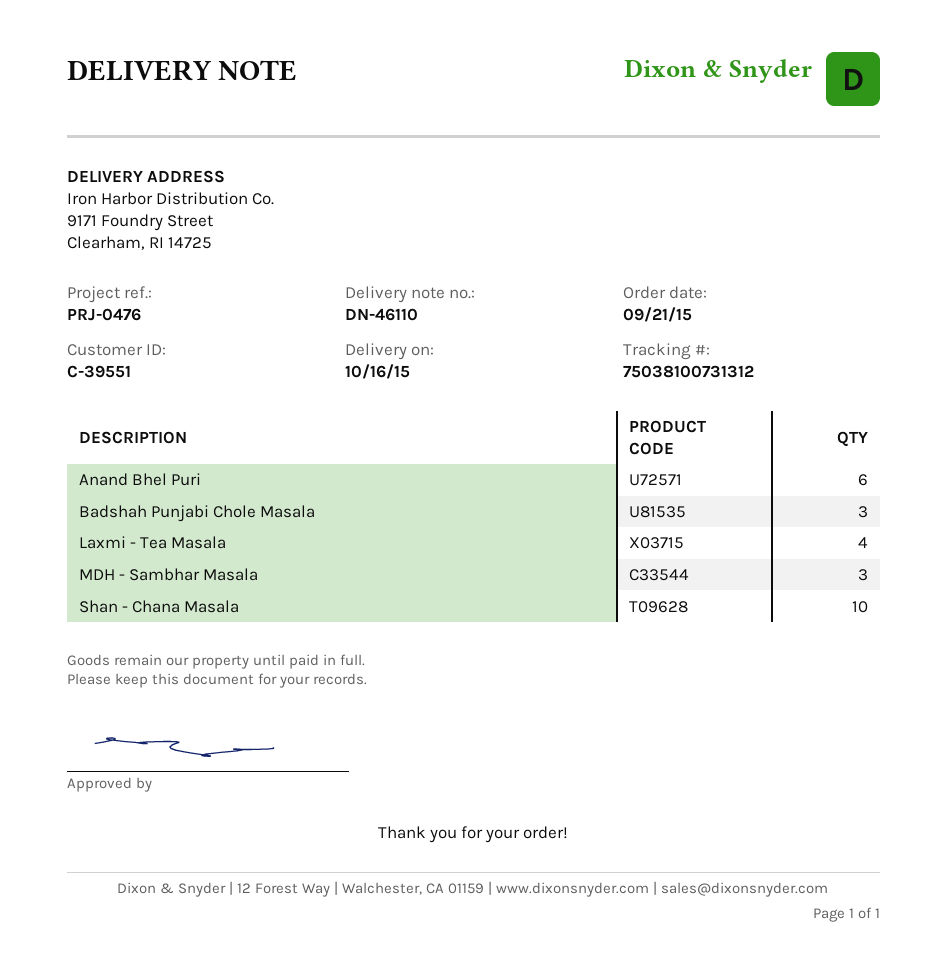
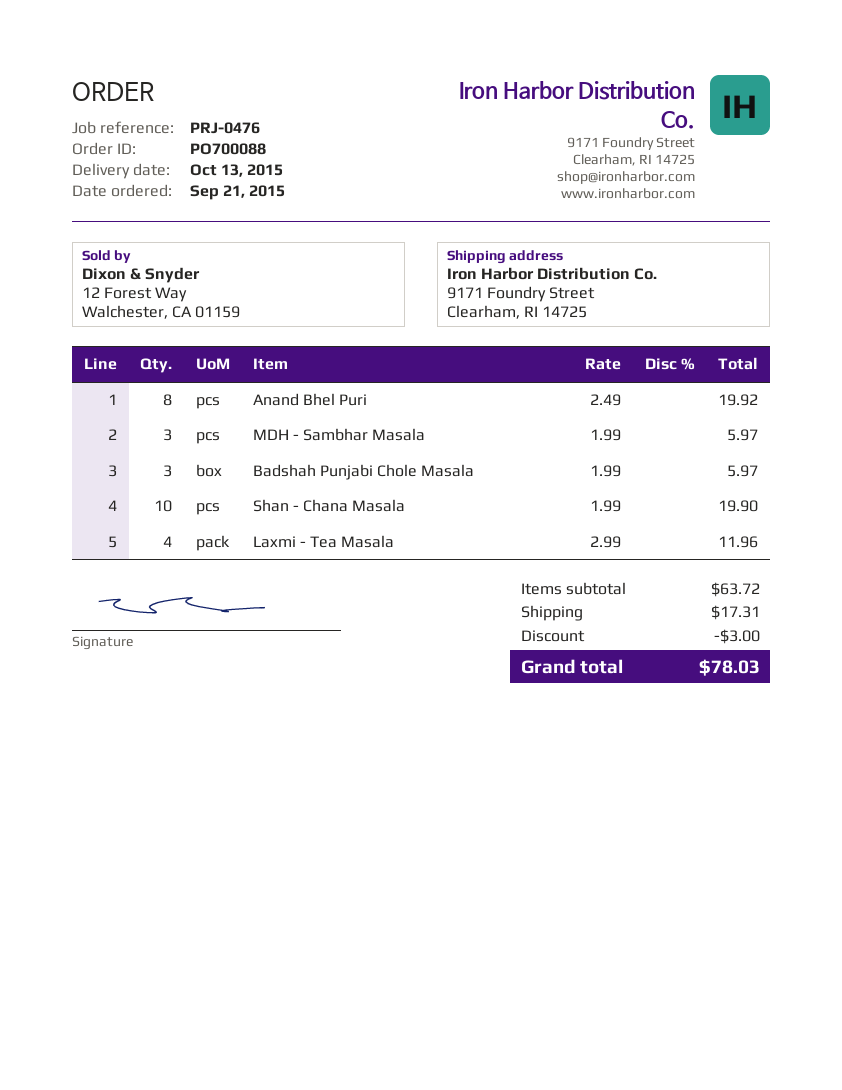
delivery date: 2015-10-16 -> 2015-10-13
Anand Bhel Puri: 6 -> 8

